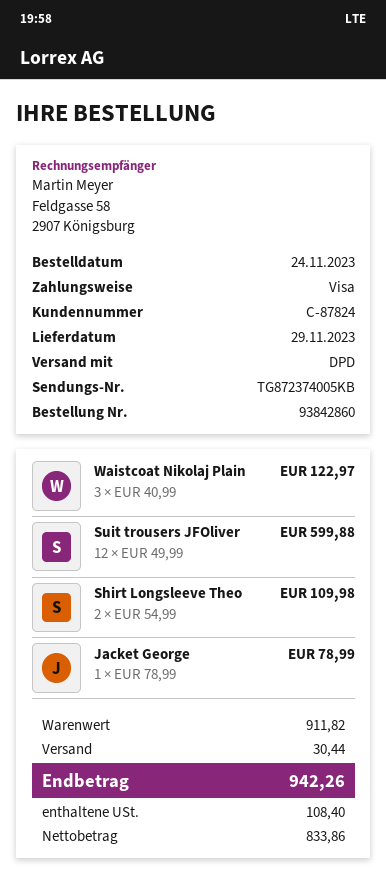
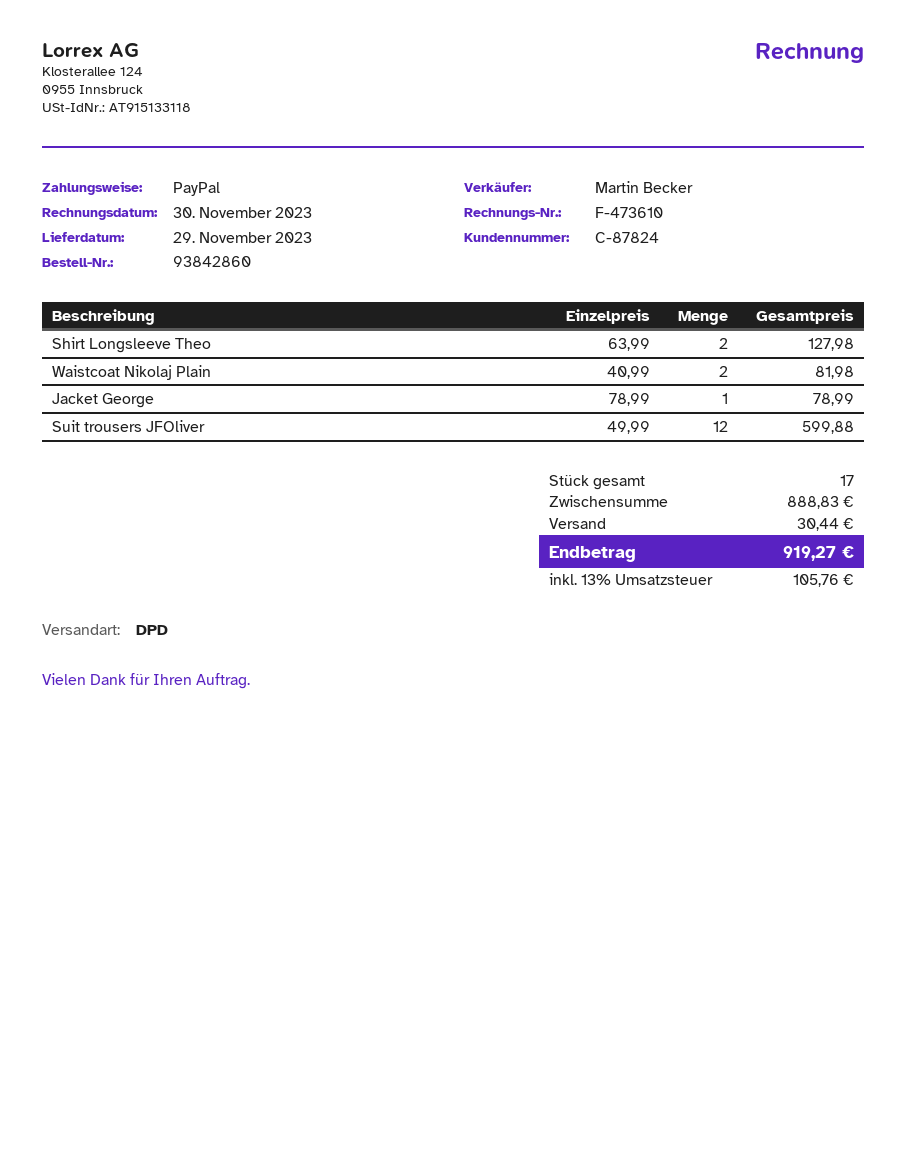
payment method: Visa -> PayPal
Waistcoat Nikolaj Plain: 3 x 40.99 = 122.97 -> 2 x 40.99 = 81.98
Shirt Longsleeve Theo: 2 x 54.99 = 109.98 -> 2 x 63.99 = 127.98
subtotal: 911.82 -> 888.83
tax: 108.40 -> 105.76
total: 942.26 -> 919.27

